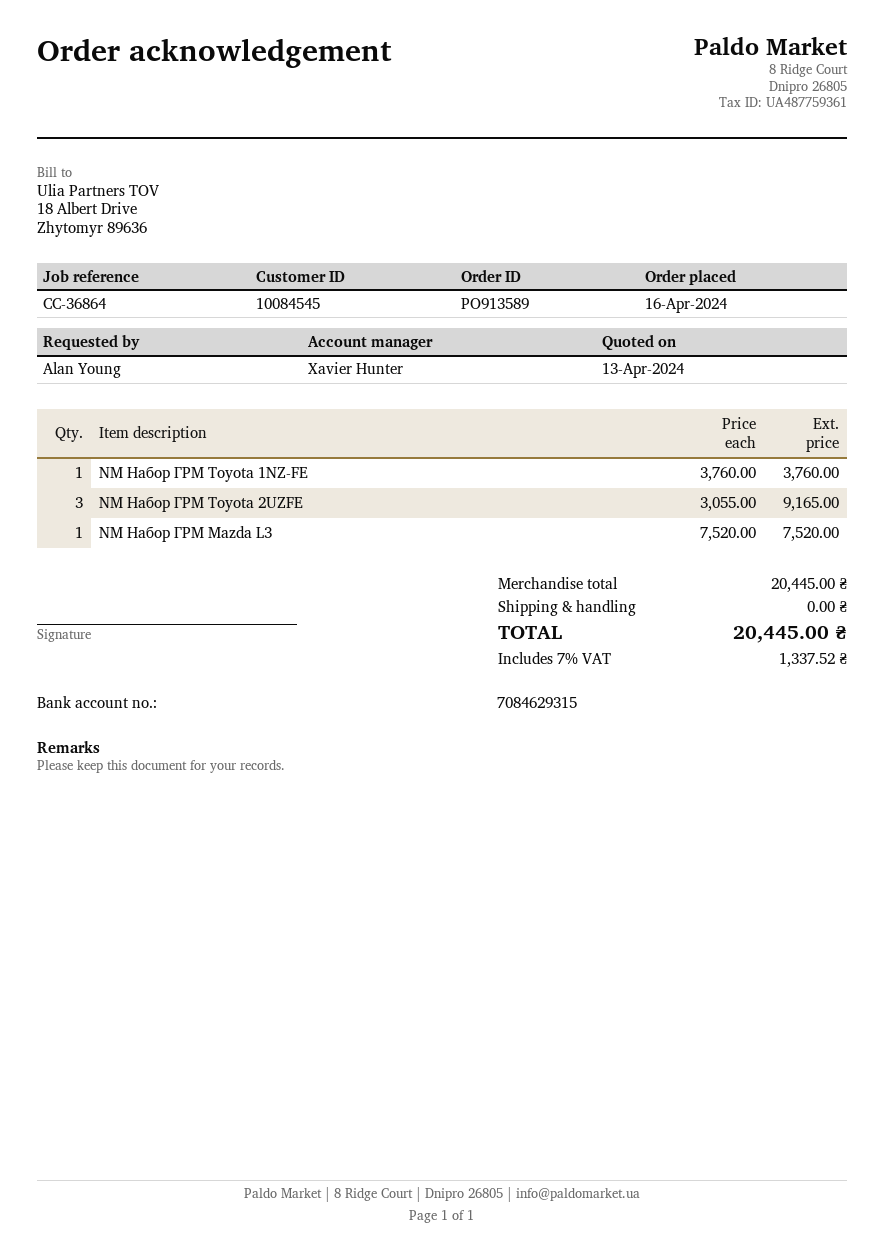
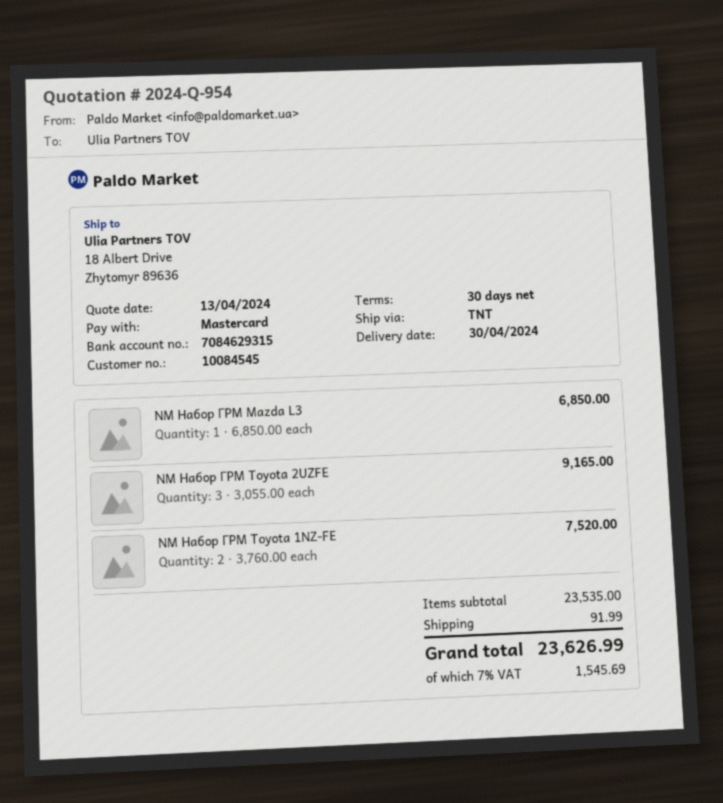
NM Набор ГРМ Toyota 1NZ-FE: 1 x 3760.00 = 3760.00 -> 2 x 3760.00 = 7520.00
NM Набор ГРМ Mazda L3: 1 x 7520.00 = 7520.00 -> 1 x 6850.00 = 6850.00
subtotal: 20445.00 -> 23535.00
shipping: 0.00 -> 91.99
tax: 7% = 1337.52 -> 7% = 1545.69
total: 20445.00 -> 23626.99

